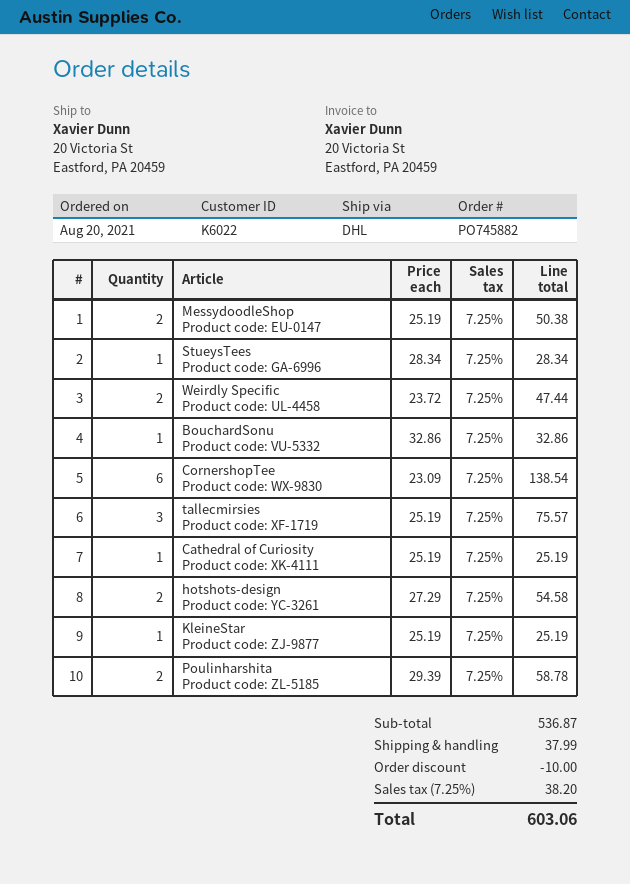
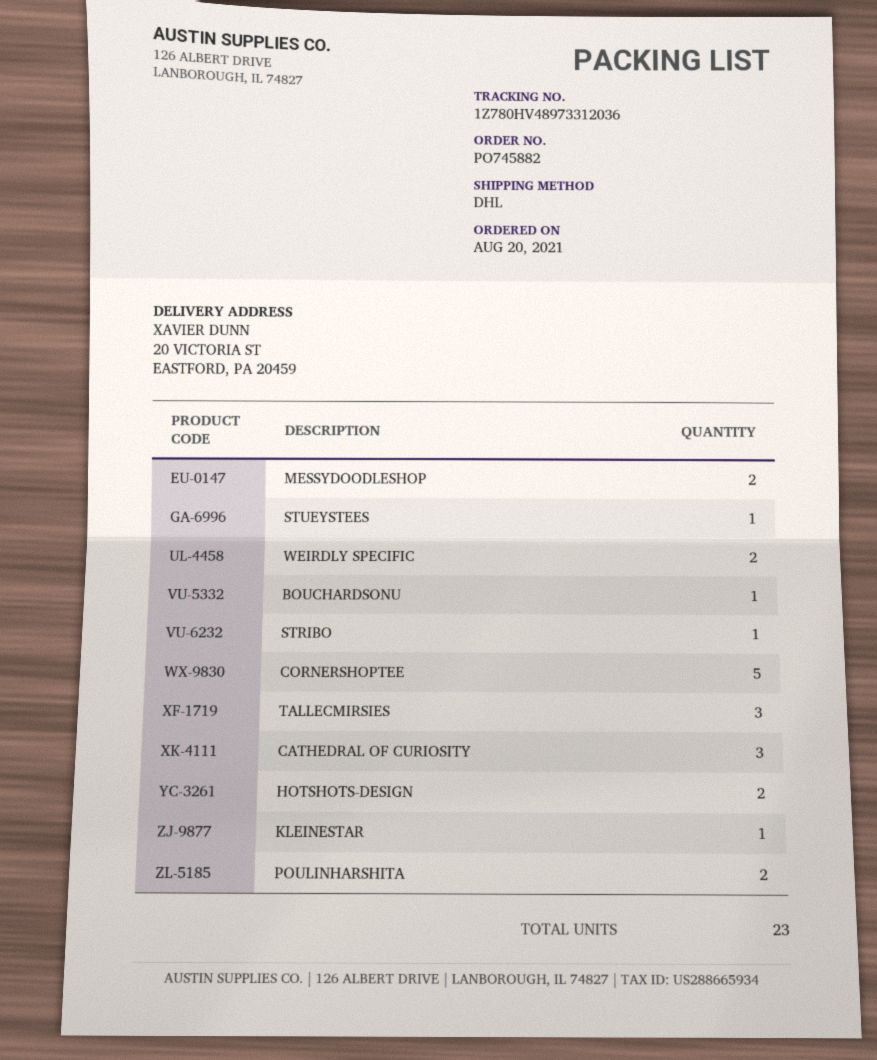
CornershopTee: 6 -> 5
Cathedral of Curiosity: 1 -> 3
STRIBO: none -> 1

